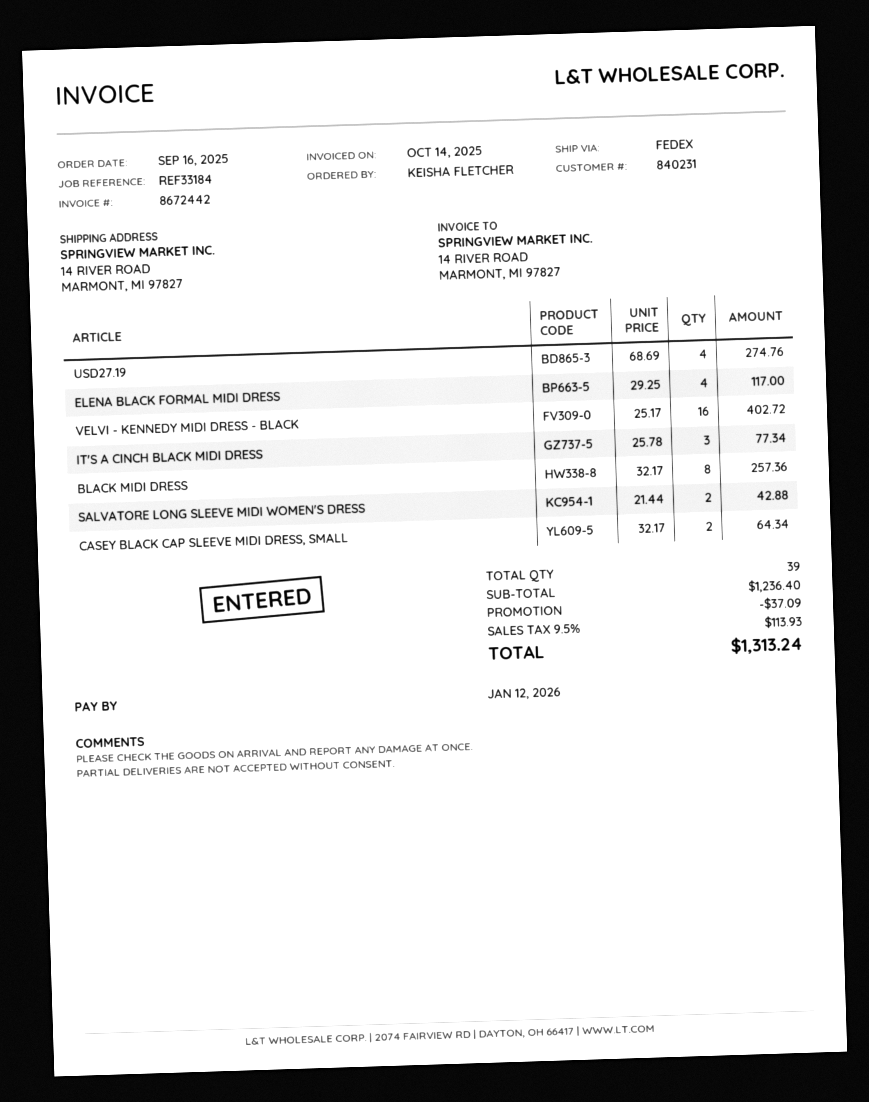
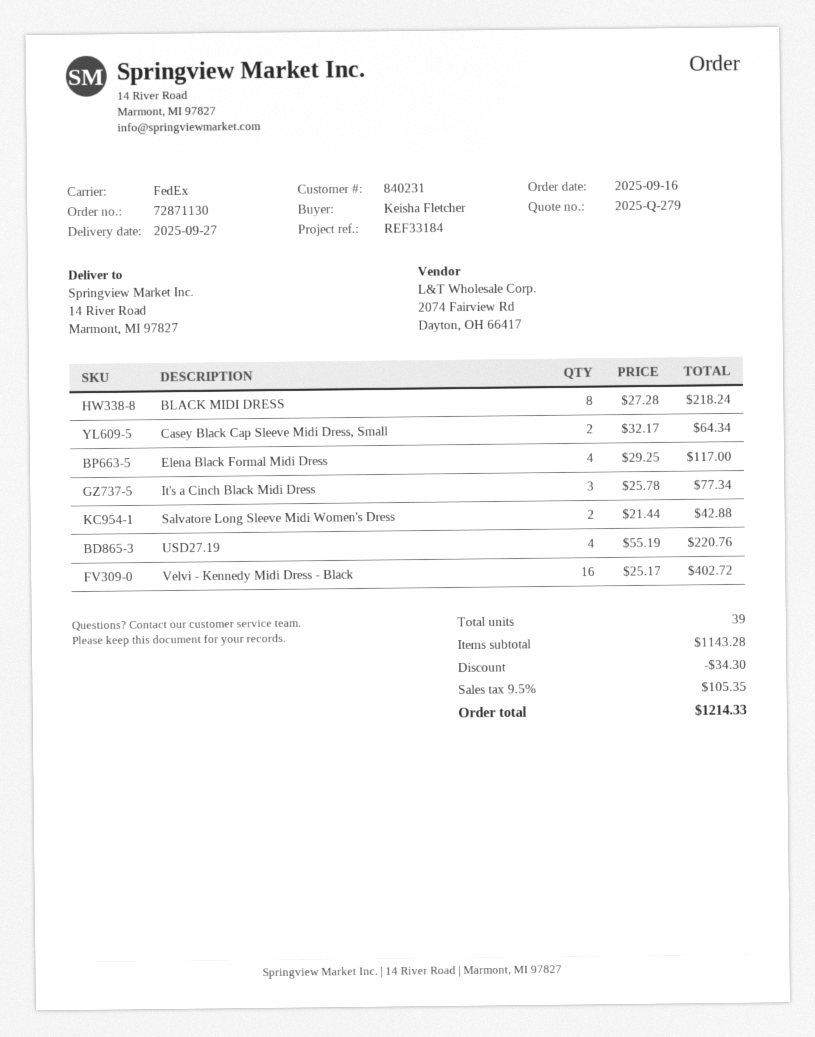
USD27.19: 4 x 68.69 = 274.76 -> 4 x 55.19 = 220.76
BLACK MIDI DRESS: 8 x 32.17 = 257.36 -> 8 x 27.28 = 218.24
subtotal: 1236.40 -> 1143.28
discount: 37.09 -> 34.30
tax: 9.5% = 113.93 -> 9.5% = 105.35
total: 1313.24 -> 1214.33

